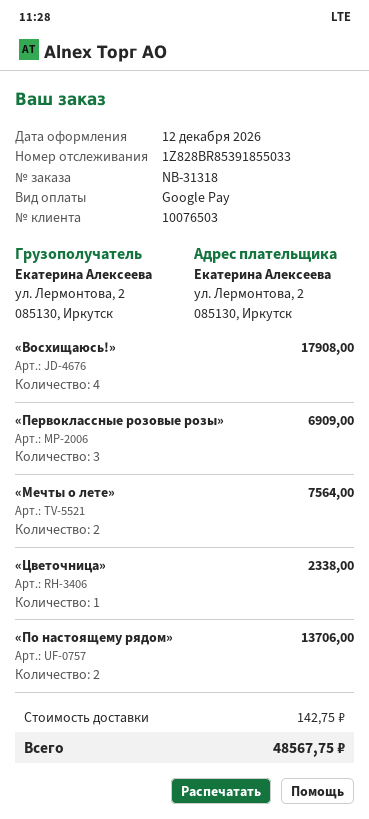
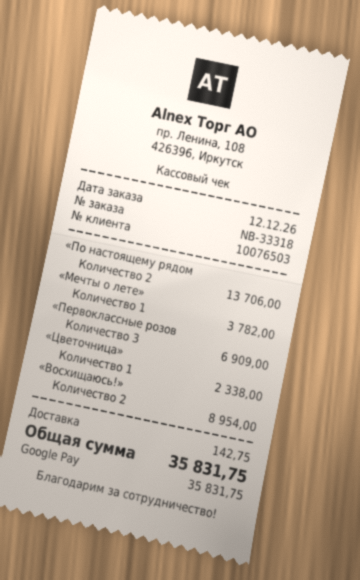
order number: NB-31318 -> NB-33318
«Восхищаюсь!»: 4 for 17908.00 -> 2 for 8954.00
«Мечты о лете»: 2 for 7564.00 -> 1 for 3782.00
total: 48567.75 -> 35831.75

